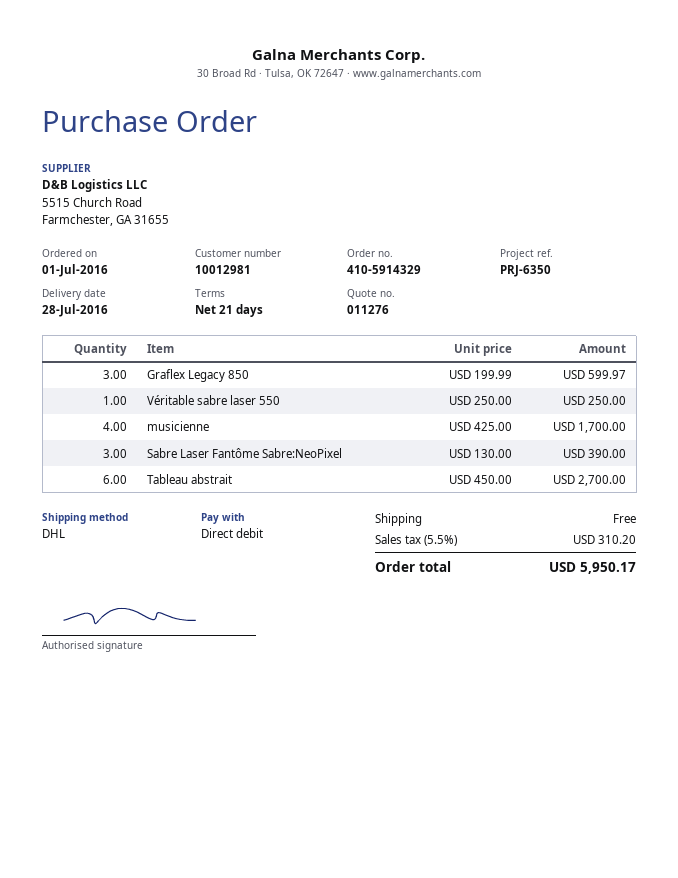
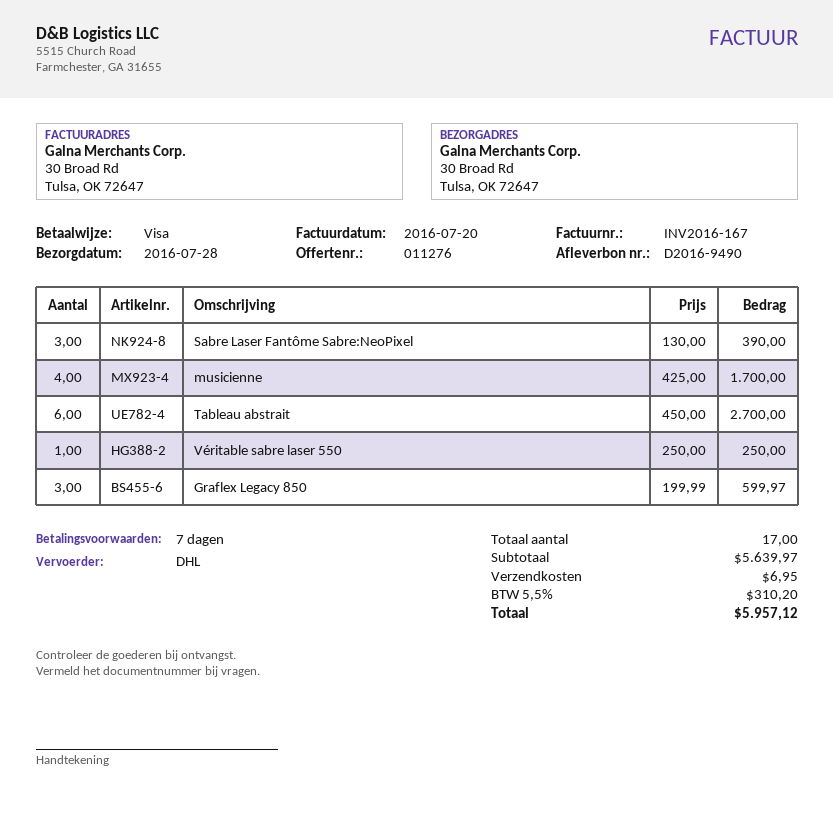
payment terms: 21 days -> 7 days
payment method: direct debit -> Visa
shipping: 0.00 -> 6.95
total: 5950.17 -> 5957.12

